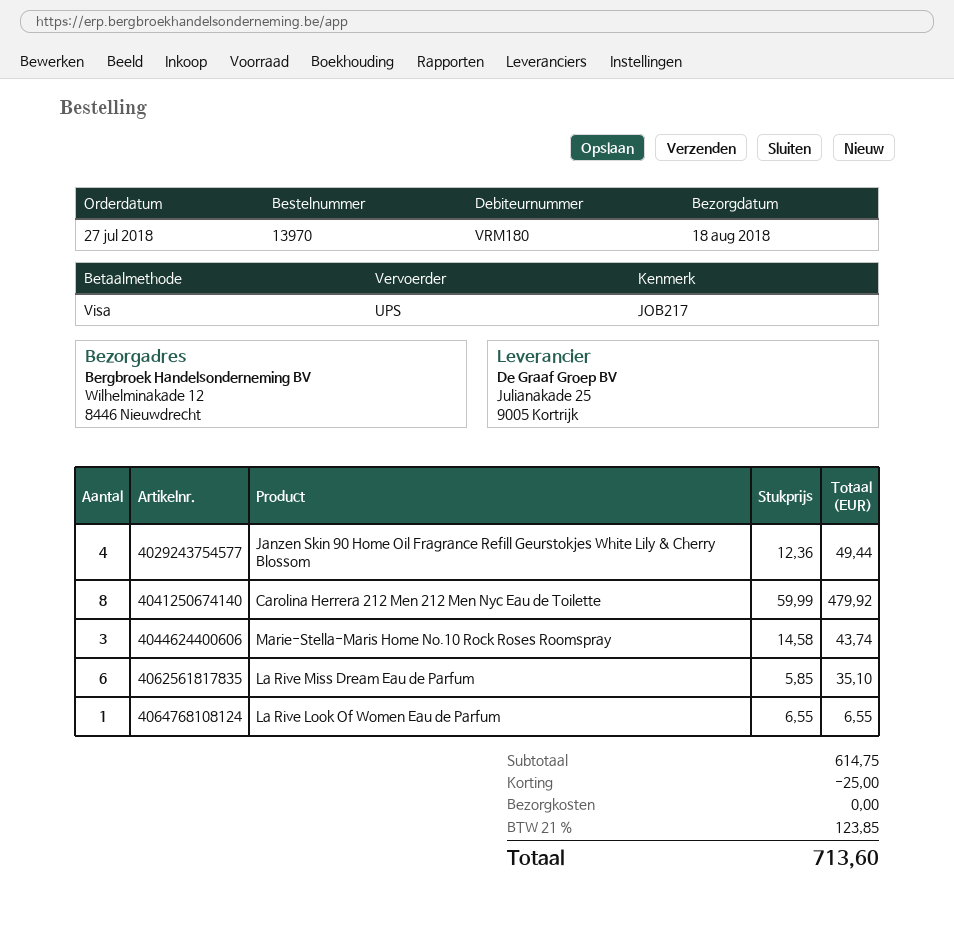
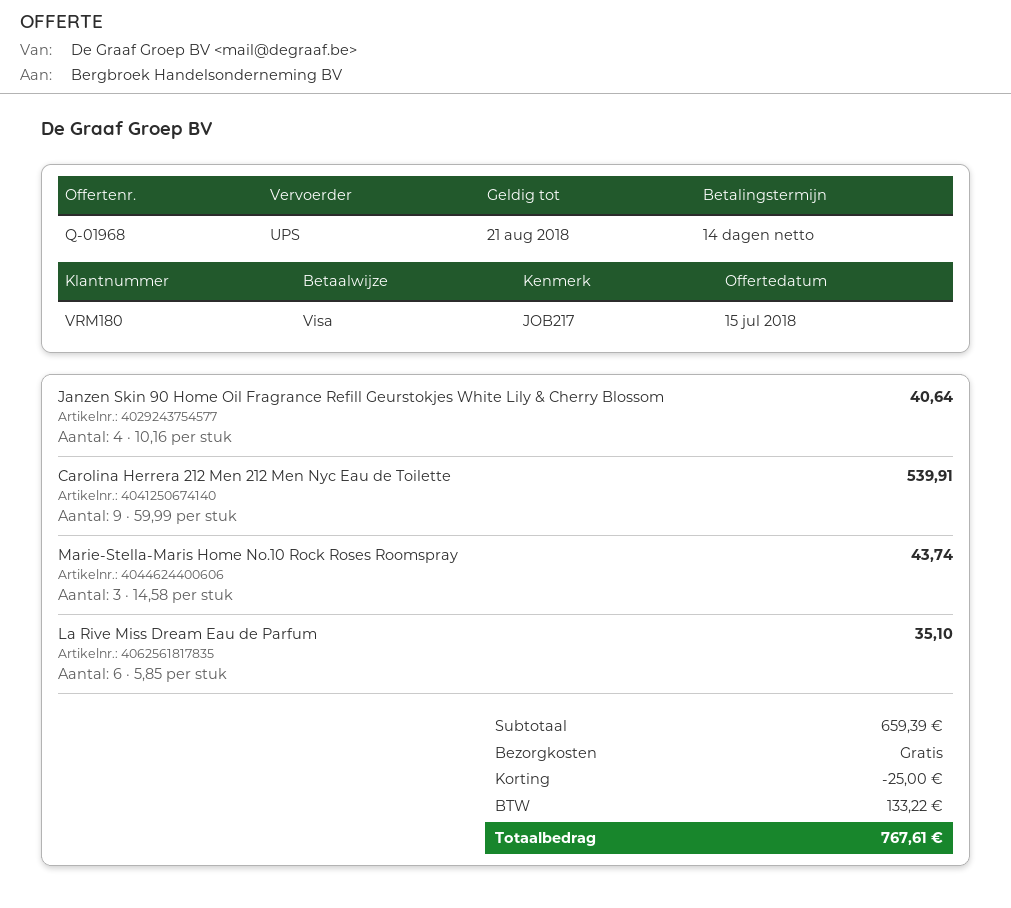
Janzen Skin 90 Home Oil Fragrance Refill Geurstokjes White Lily & Cherry Blossom: 4 x 12.36 = 49.44 -> 4 x 10.16 = 40.64
Carolina Herrera 212 Men 212 Men Nyc Eau de Toilette: 8 x 59.99 = 479.92 -> 9 x 59.99 = 539.91
La Rive Look Of Women Eau de Parfum: 1 x 6.55 = 6.55 -> none
subtotal: 614.75 -> 659.39
tax: 123.85 -> 133.22
total: 713.60 -> 767.61

